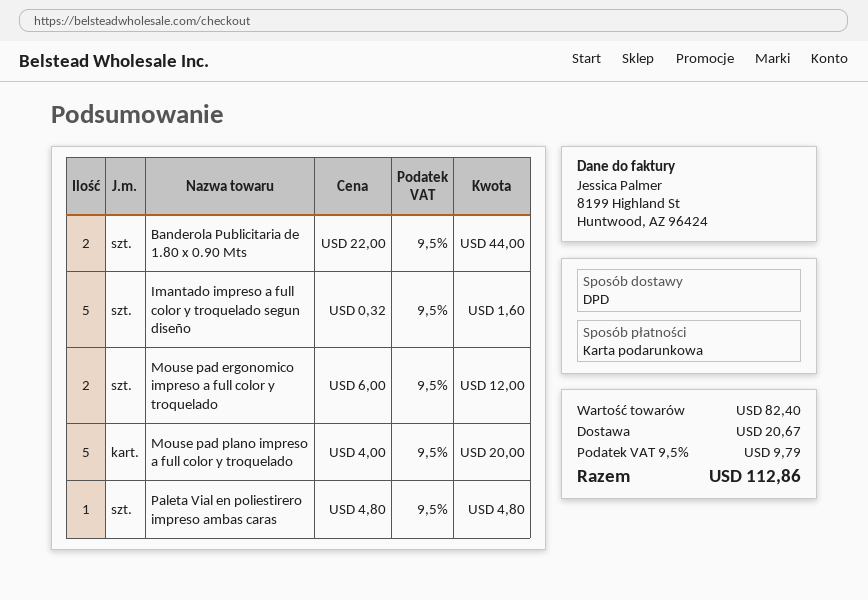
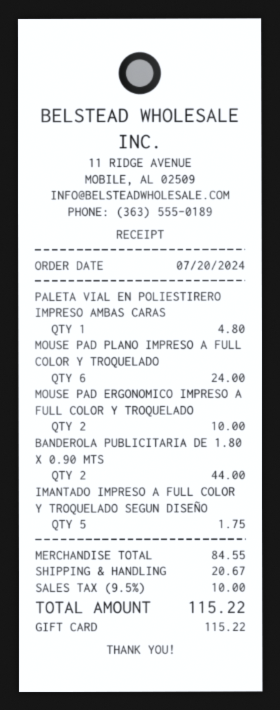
Imantado impreso a full color y troquelado segun diseño: 5 for 1.60 -> 5 for 1.75
Mouse pad ergonomico impreso a full color y troquelado: 2 for 12.00 -> 2 for 10.00
Mouse pad plano impreso a full color y troquelado: 5 for 20.00 -> 6 for 24.00
subtotal: 82.40 -> 84.55
tax: 9.5% = 9.79 -> 9.5% = 10.00
total: 112.86 -> 115.22

